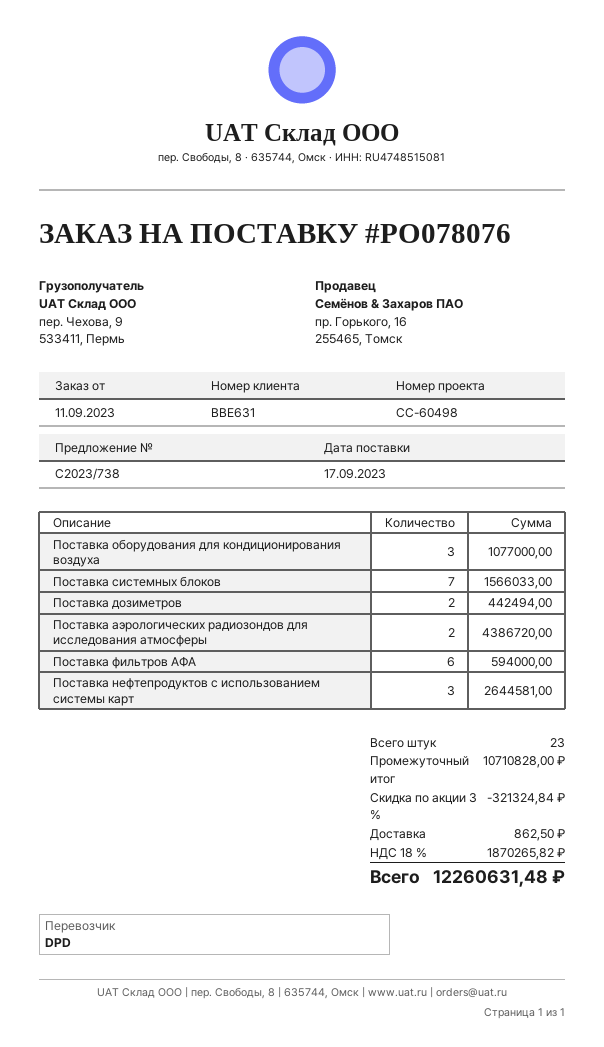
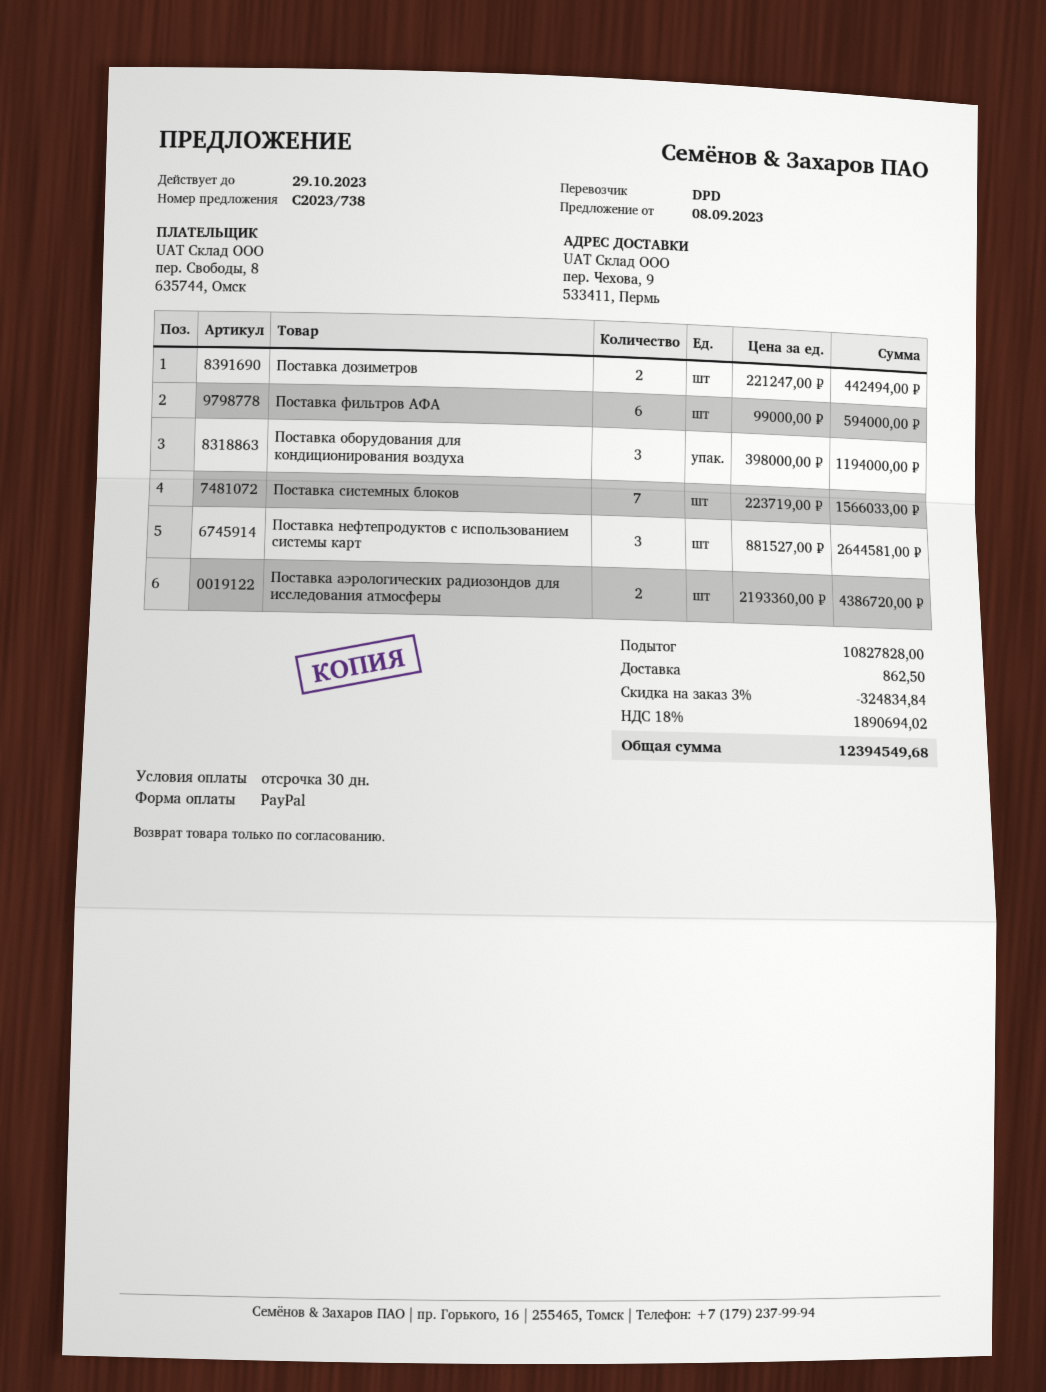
Поставка оборудования для кондиционирования воздуха: 3 for 1077000.00 -> 3 for 1194000.00
subtotal: 10710828.00 -> 10827828.00
discount: 3% = 321324.84 -> 3% = 324834.84
tax: 18% = 1870265.82 -> 18% = 1890694.02
total: 12260631.48 -> 12394549.68

